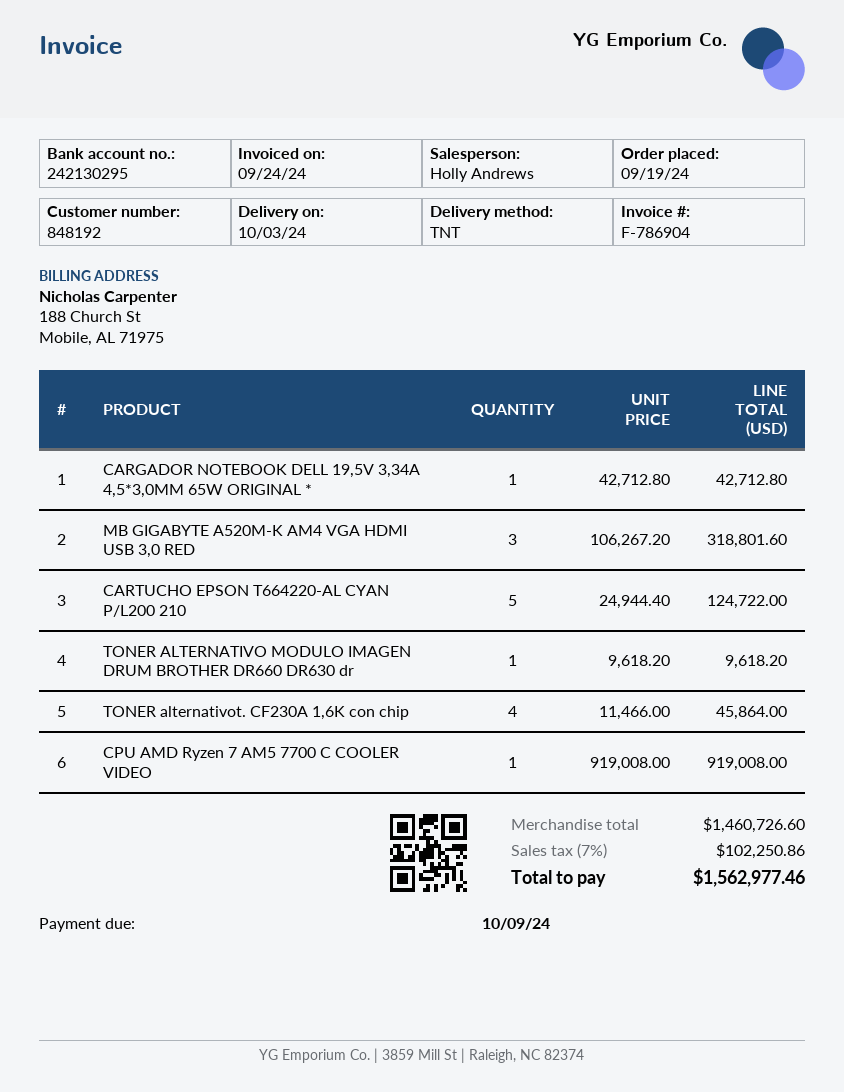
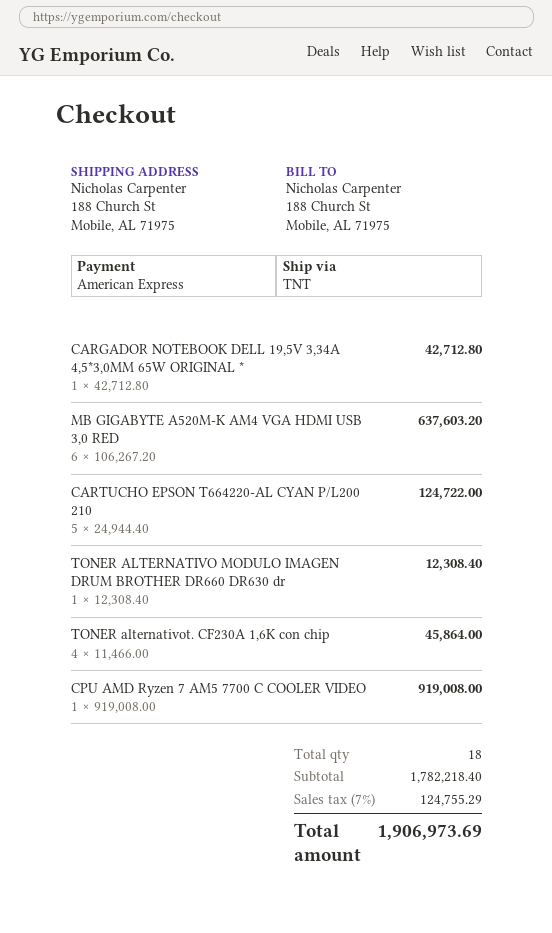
MB GIGABYTE A520M-K AM4 VGA HDMI USB 3,0 RED: 3 x 106267.20 = 318801.60 -> 6 x 106267.20 = 637603.20
TONER ALTERNATIVO MODULO IMAGEN DRUM BROTHER DR660 DR630 dr: 1 x 9618.20 = 9618.20 -> 1 x 12308.40 = 12308.40
subtotal: 1460726.60 -> 1782218.40
tax: 7% = 102250.86 -> 7% = 124755.29
total: 1562977.46 -> 1906973.69

